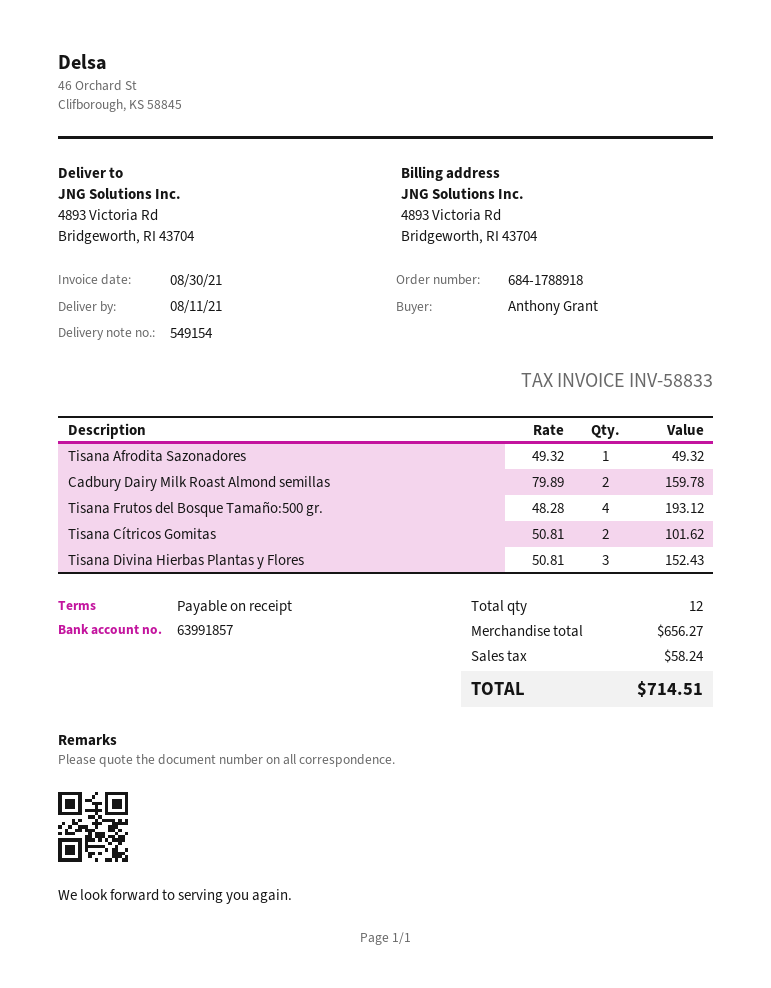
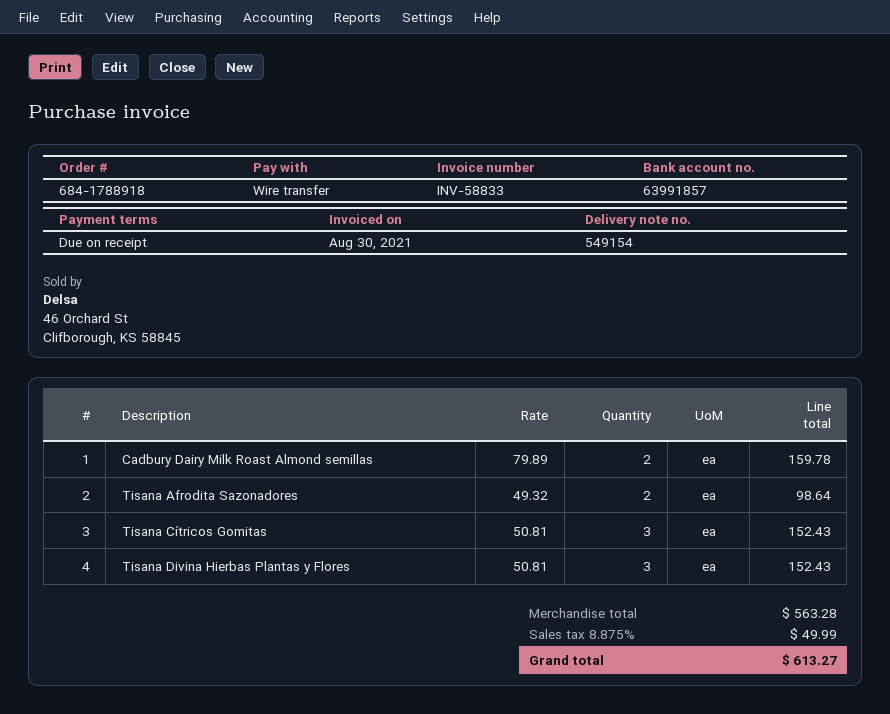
Tisana Afrodita Sazonadores: 1 x 49.32 = 49.32 -> 2 x 49.32 = 98.64
Tisana Frutos del Bosque Tamaño:500 gr.: 4 x 48.28 = 193.12 -> none
Tisana Cítricos Gomitas: 2 x 50.81 = 101.62 -> 3 x 50.81 = 152.43
subtotal: 656.27 -> 563.28
tax: 58.24 -> 49.99
total: 714.51 -> 613.27

